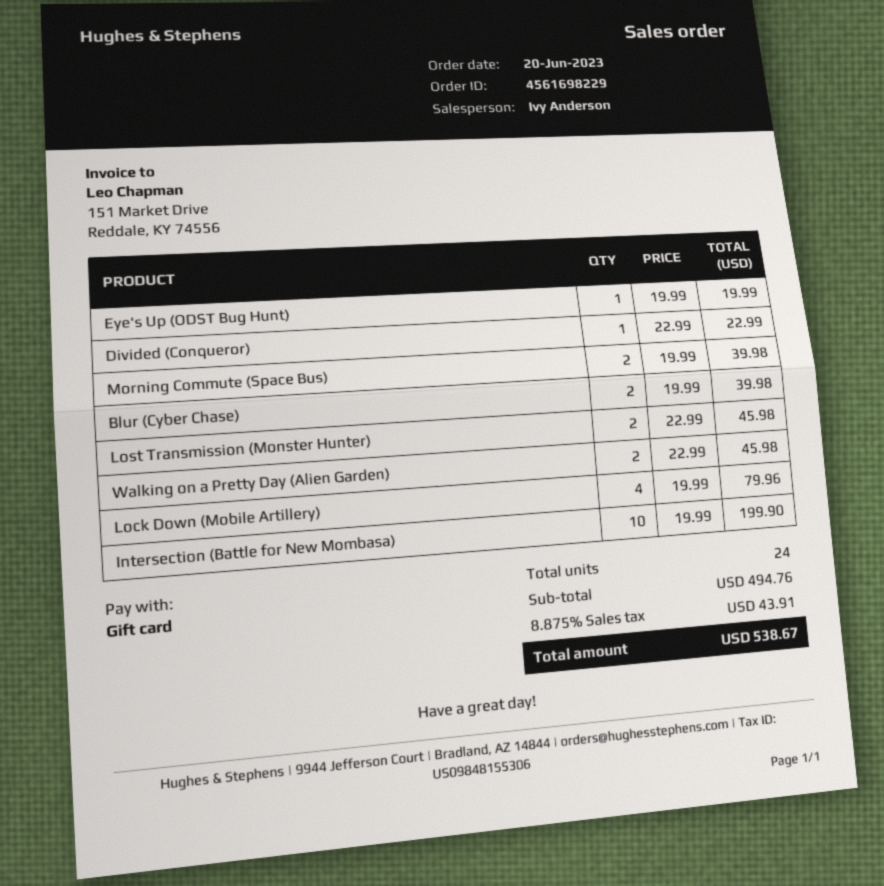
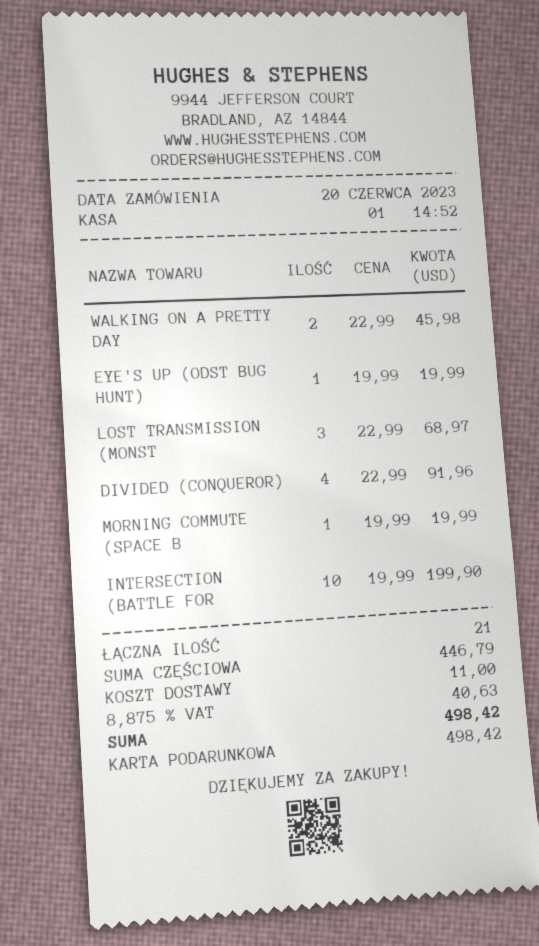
Divided (Conqueror): 1 x 22.99 = 22.99 -> 4 x 22.99 = 91.96
Morning Commute (Space Bus): 2 x 19.99 = 39.98 -> 1 x 19.99 = 19.99
Blur (Cyber Chase): 2 x 19.99 = 39.98 -> none
Lost Transmission (Monster Hunter): 2 x 22.99 = 45.98 -> 3 x 22.99 = 68.97
Lock Down (Mobile Artillery): 4 x 19.99 = 79.96 -> none
total quantity: 24 -> 21
subtotal: 494.76 -> 446.79
shipping: none -> 11.00
tax: 8.875% = 43.91 -> 8.875% = 40.63
total: 538.67 -> 498.42

